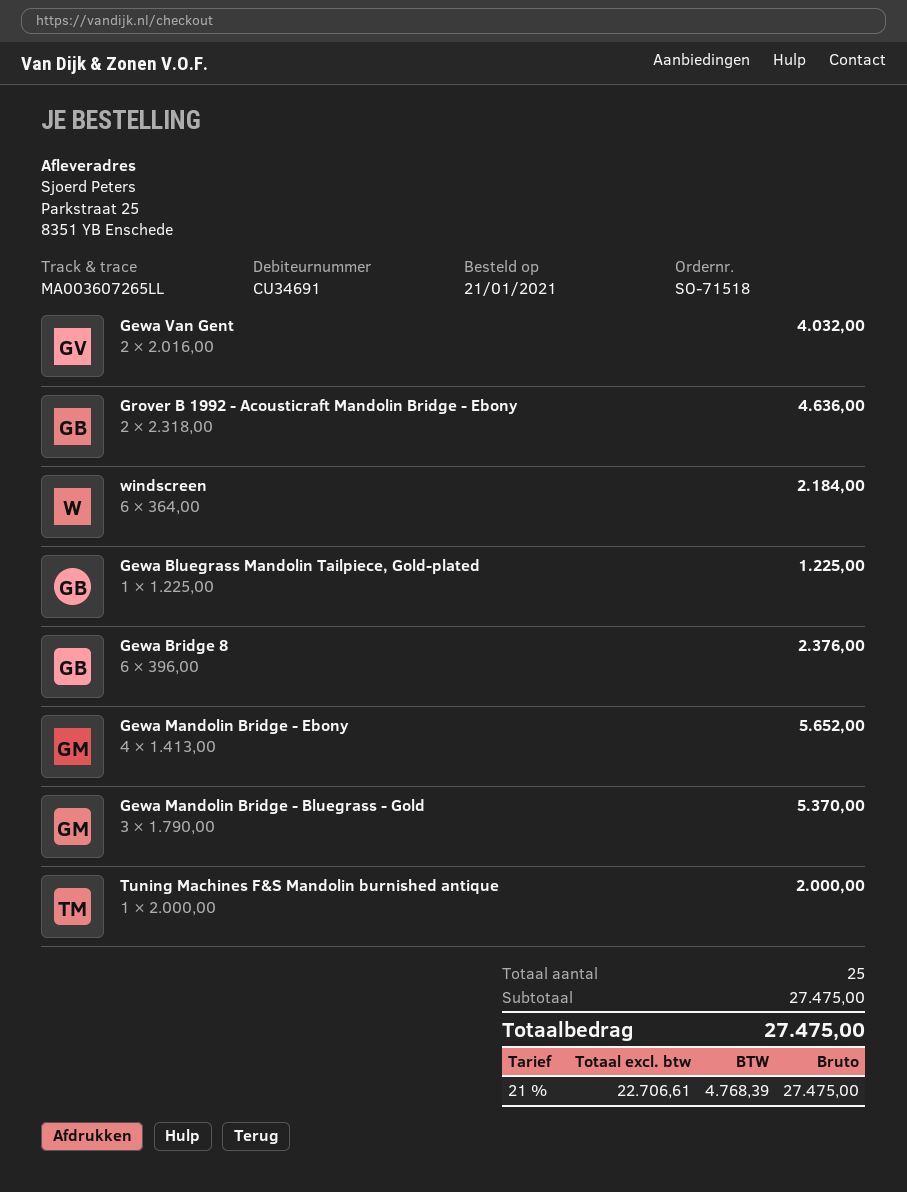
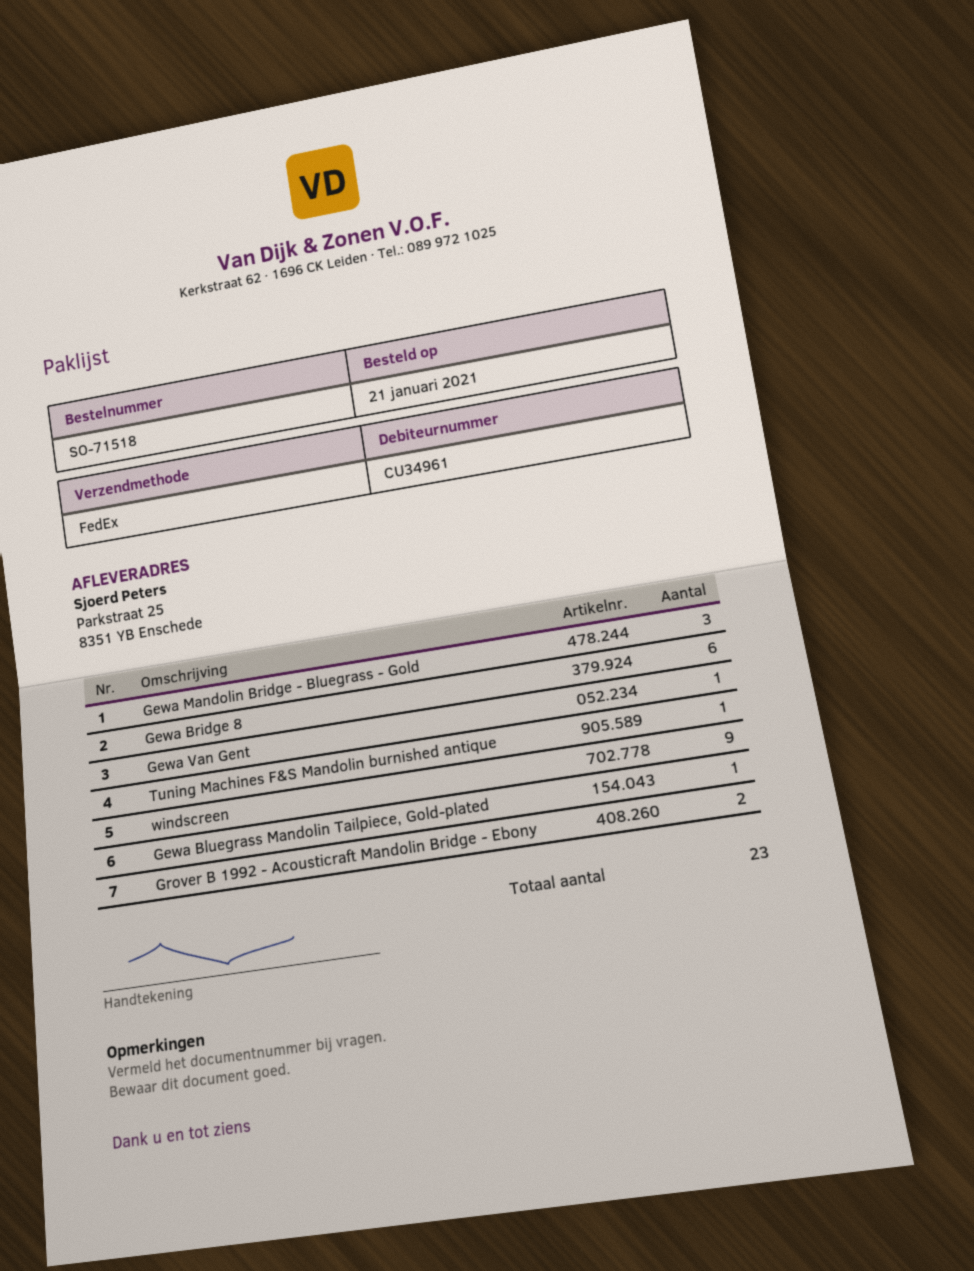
customer number: CU34691 -> CU34961
Gewa Van Gent: 2 -> 1
windscreen: 6 -> 9
Gewa Mandolin Bridge - Ebony: 4 -> none
total quantity: 25 -> 23

